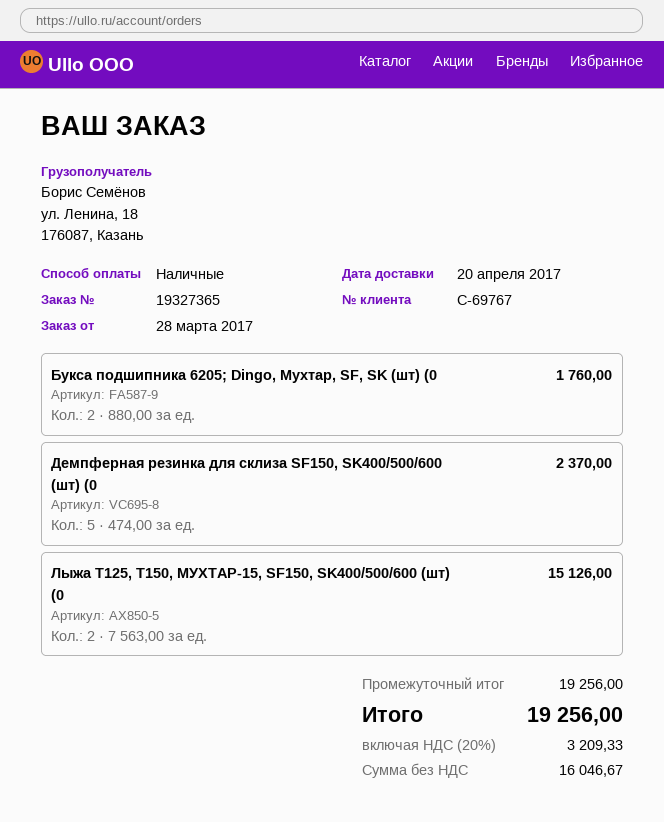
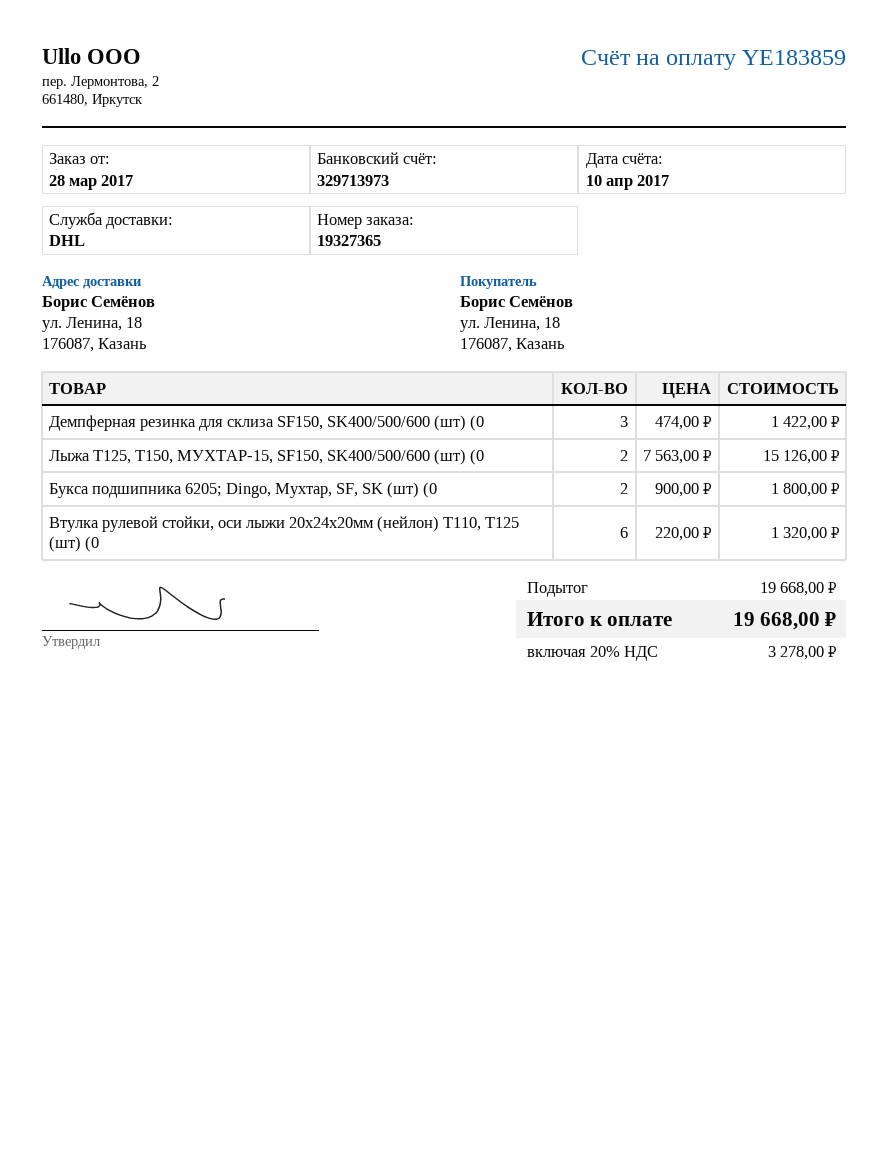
Букса подшипника 6205; Dingo, Мухтар, SF, SK (шт) (0: 2 x 880.00 = 1760.00 -> 2 x 900.00 = 1800.00
Демпферная резинка для склиза SF150, SK400/500/600 (шт) (0: 5 x 474.00 = 2370.00 -> 3 x 474.00 = 1422.00
Втулка рулевой стойки, оси лыжи 20х24х20мм (нейлон) T110, T125 (шт) (0: none -> 6 x 220.00 = 1320.00
subtotal: 19256.00 -> 19668.00
tax: 20% = 3209.33 -> 20% = 3278.00
total: 19256.00 -> 19668.00

